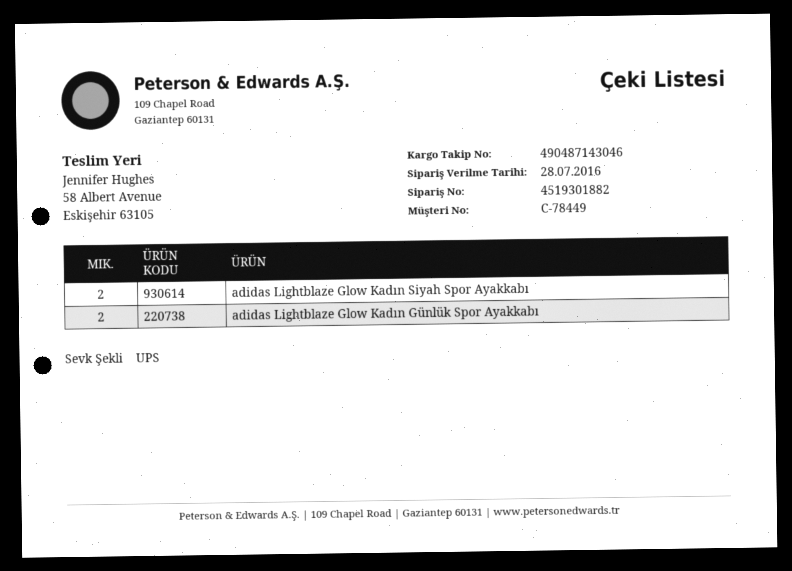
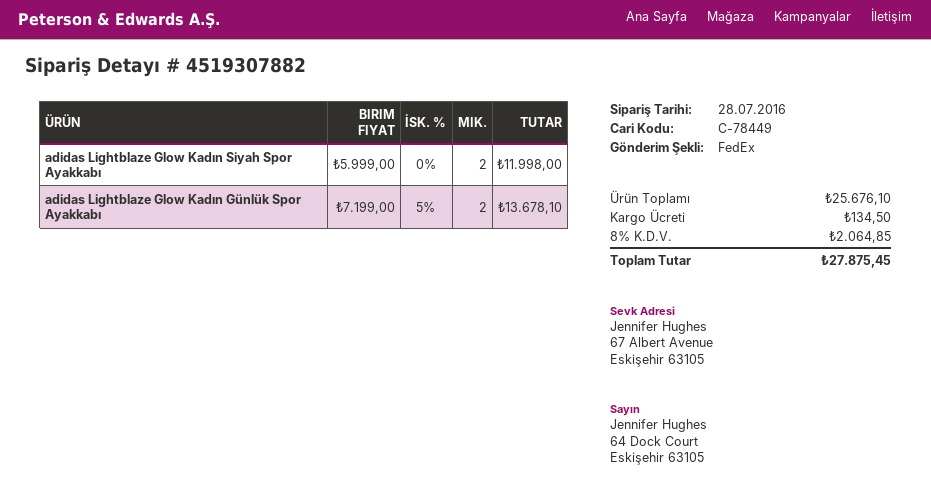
order number: 4519301882 -> 4519307882
shipping method: UPS -> FedEx
ship to: 58 Albert Avenue, Eskişehir 63105 -> 67 Albert Avenue, Eskişehir 63105

